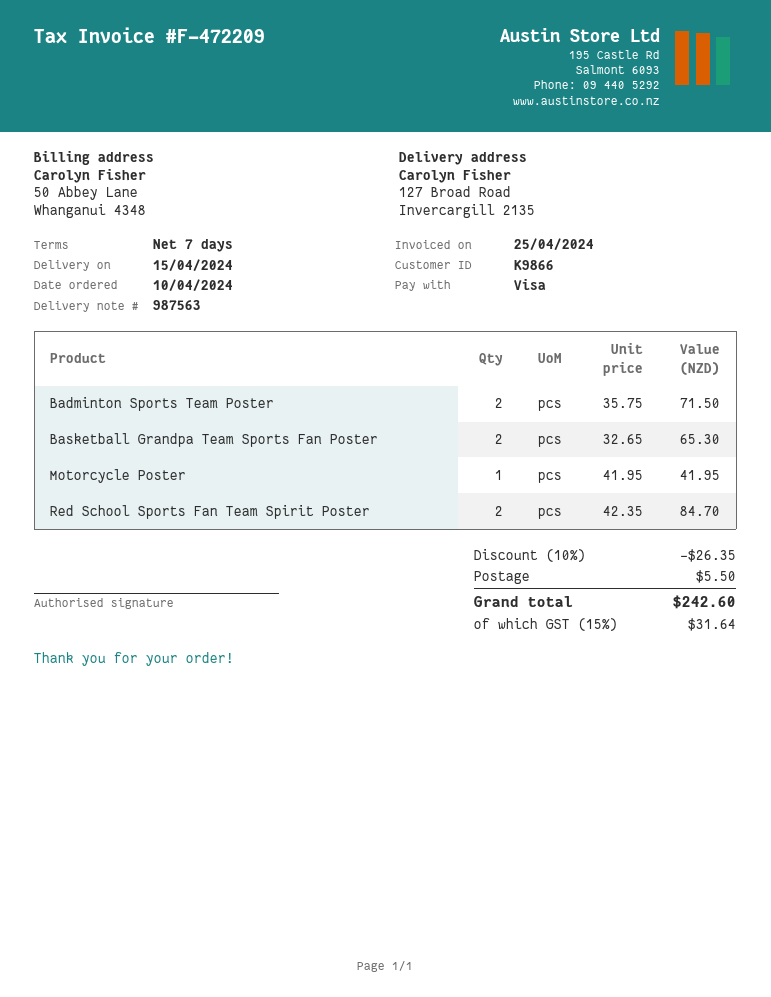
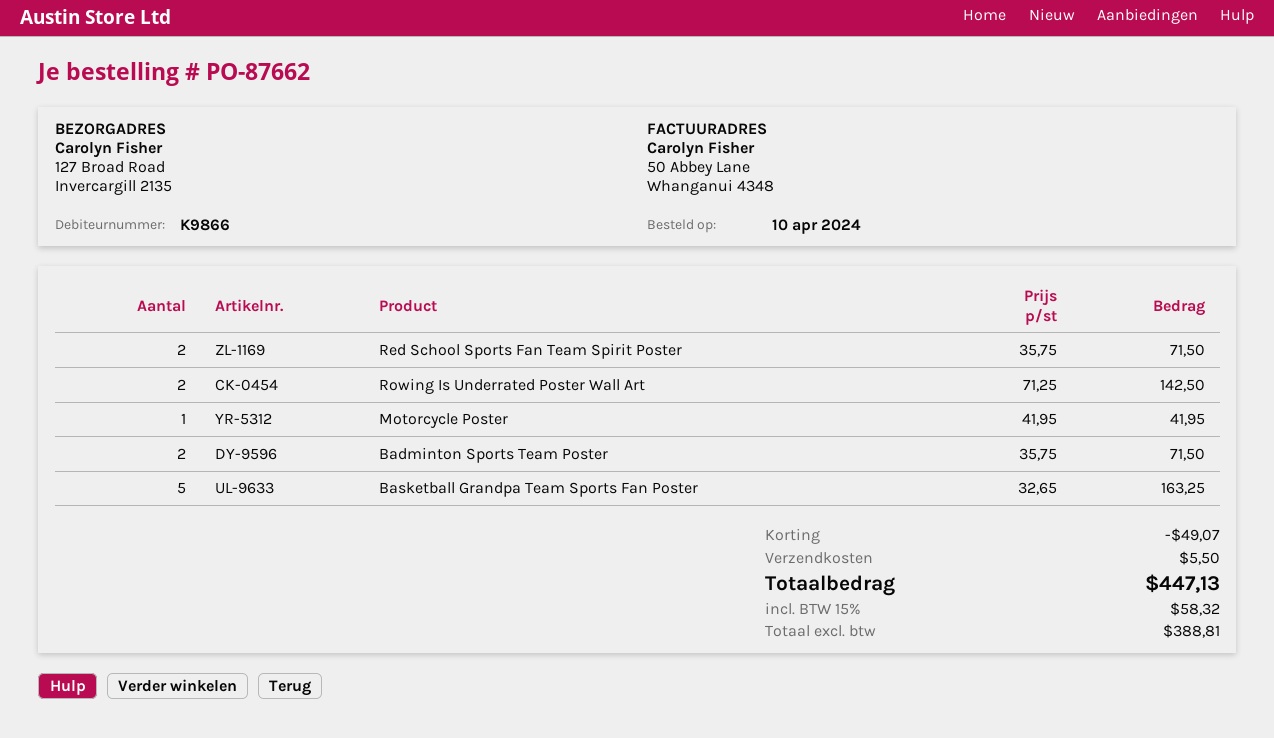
Basketball Grandpa Team Sports Fan Poster: 2 x 32.65 = 65.30 -> 5 x 32.65 = 163.25
Red School Sports Fan Team Spirit Poster: 2 x 42.35 = 84.70 -> 2 x 35.75 = 71.50
Rowing Is Underrated Poster Wall Art: none -> 2 x 71.25 = 142.50
discount: 26.35 -> 49.07
tax: 15% = 31.64 -> 15% = 58.32
total: 242.60 -> 447.13

